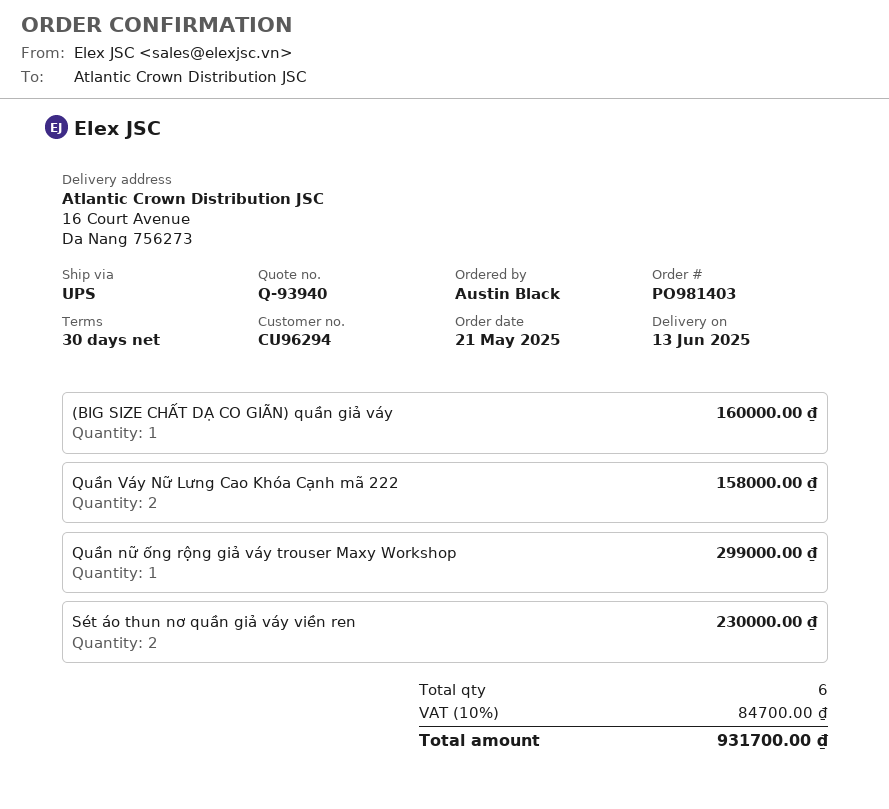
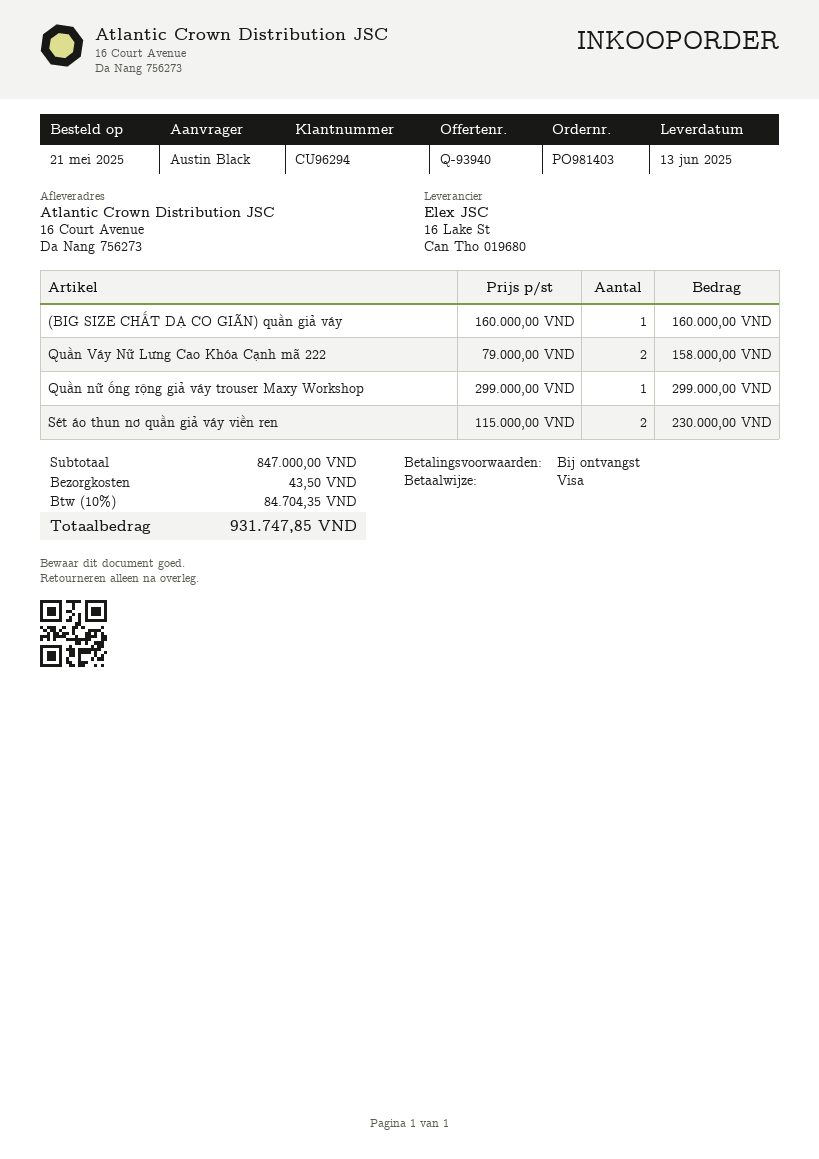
payment terms: 30 days -> on receipt
shipping: none -> 43.50
tax: 10% = 84700.00 -> 10% = 84704.35
total: 931700.00 -> 931747.85

